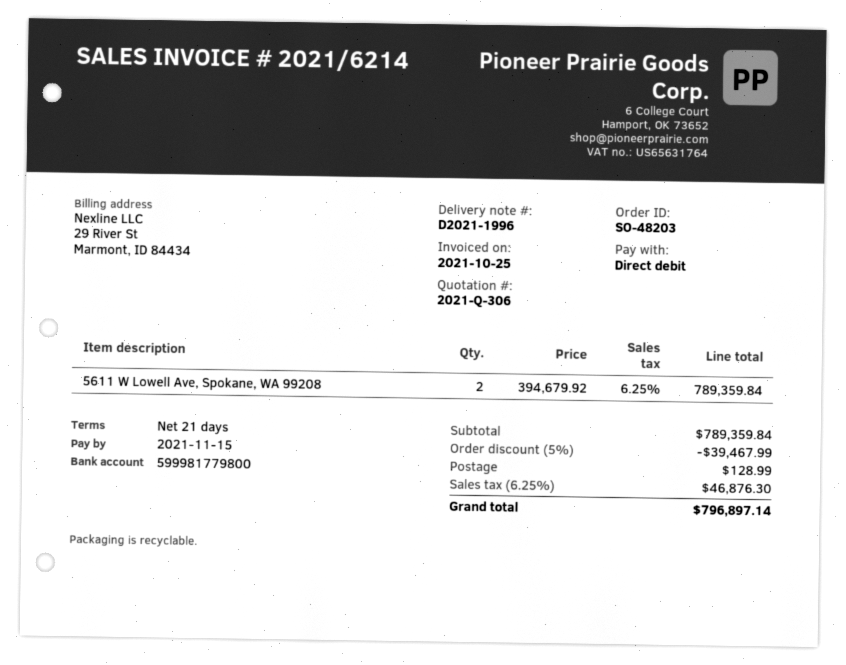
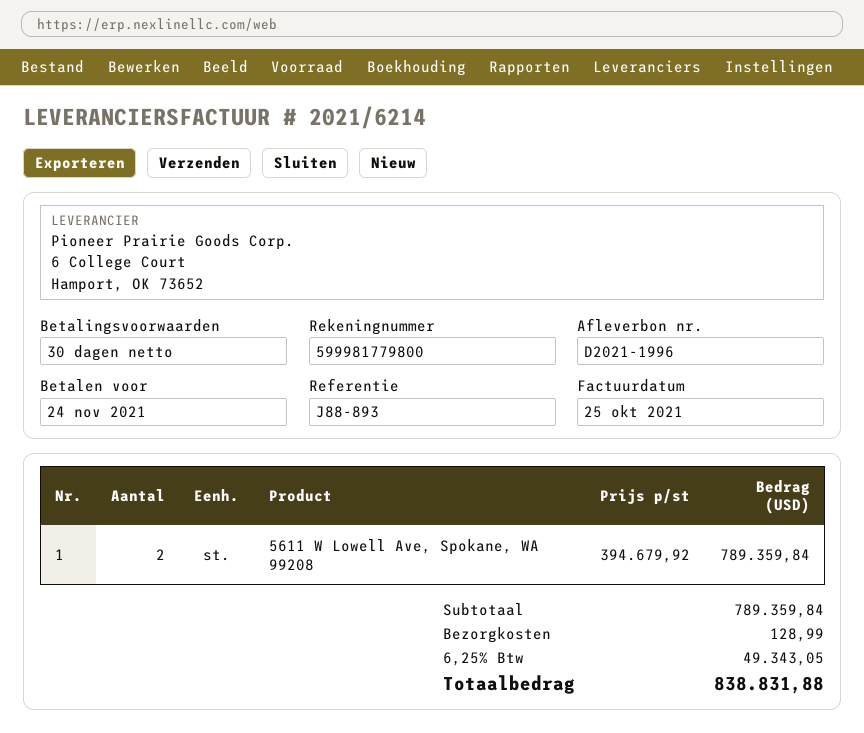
payment terms: 21 days -> 30 days
due date: 2021-11-15 -> 2021-11-24
discount: 5% = 39467.99 -> none
tax: 6.25% = 46876.30 -> 6.25% = 49343.05
total: 796897.14 -> 838831.88

